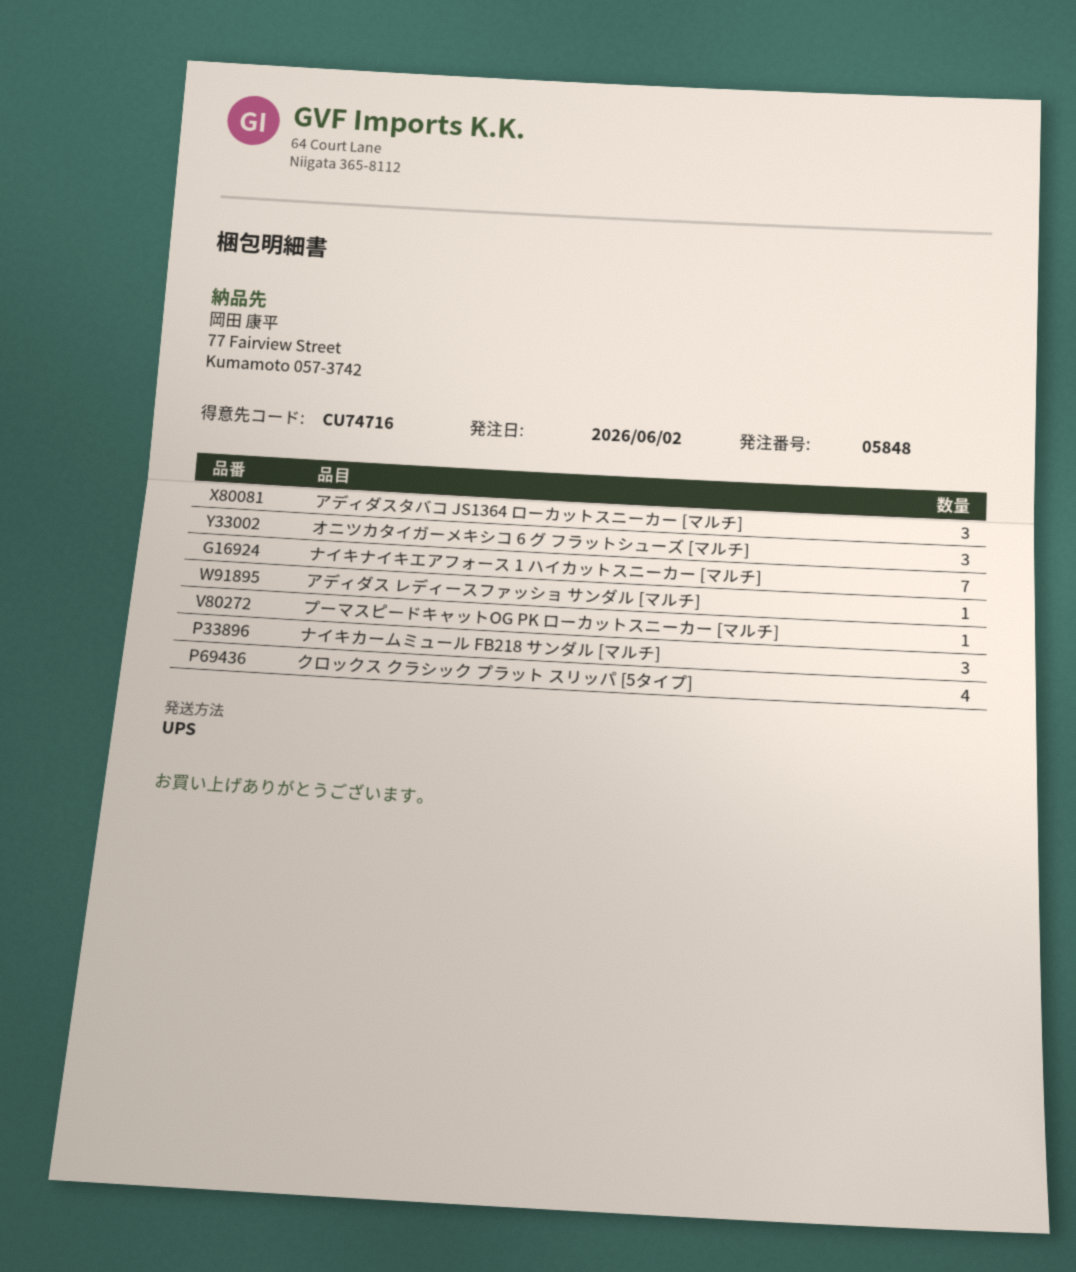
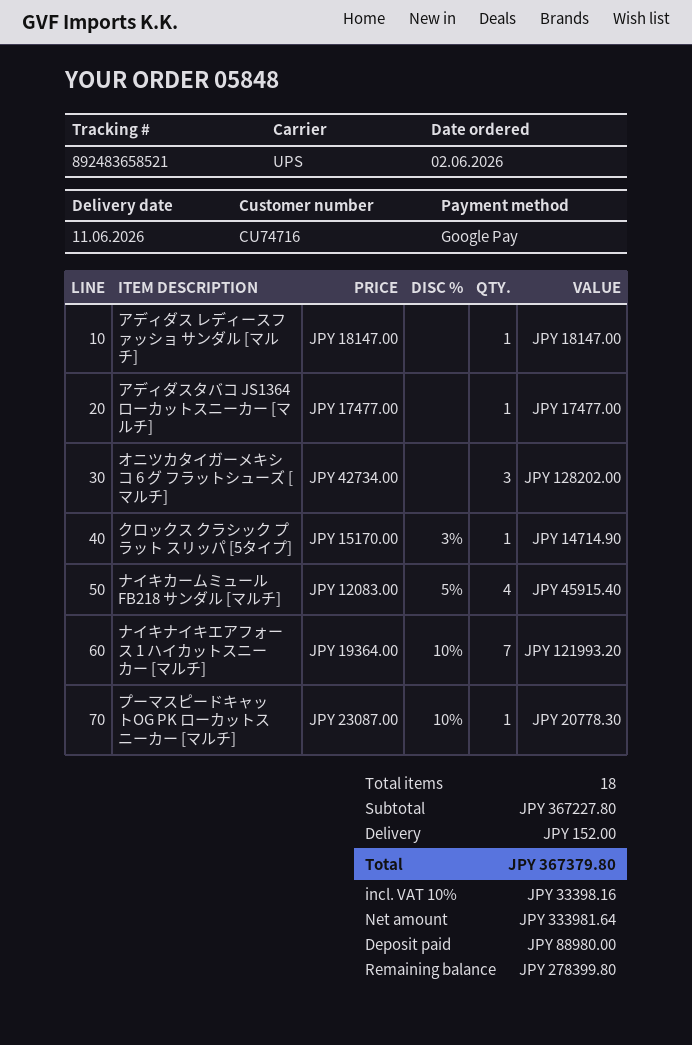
アディダスタバコ JS1364 ローカットスニーカー [マルチ]: 3 -> 1
ナイキカームミュール FB218 サンダル [マルチ]: 3 -> 4
クロックス クラシック プラット スリッパ [5タイプ]: 4 -> 1

